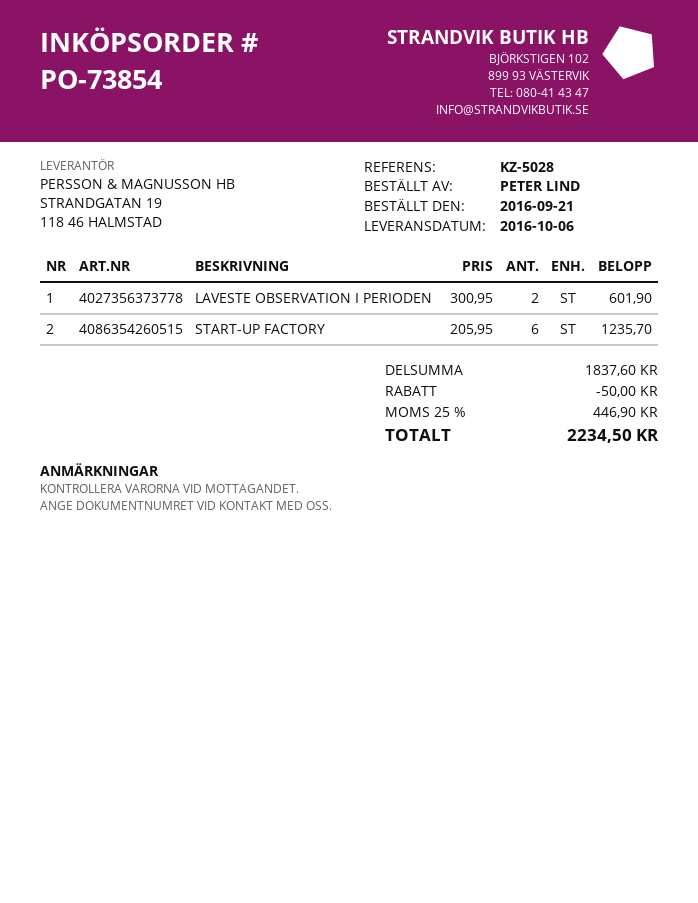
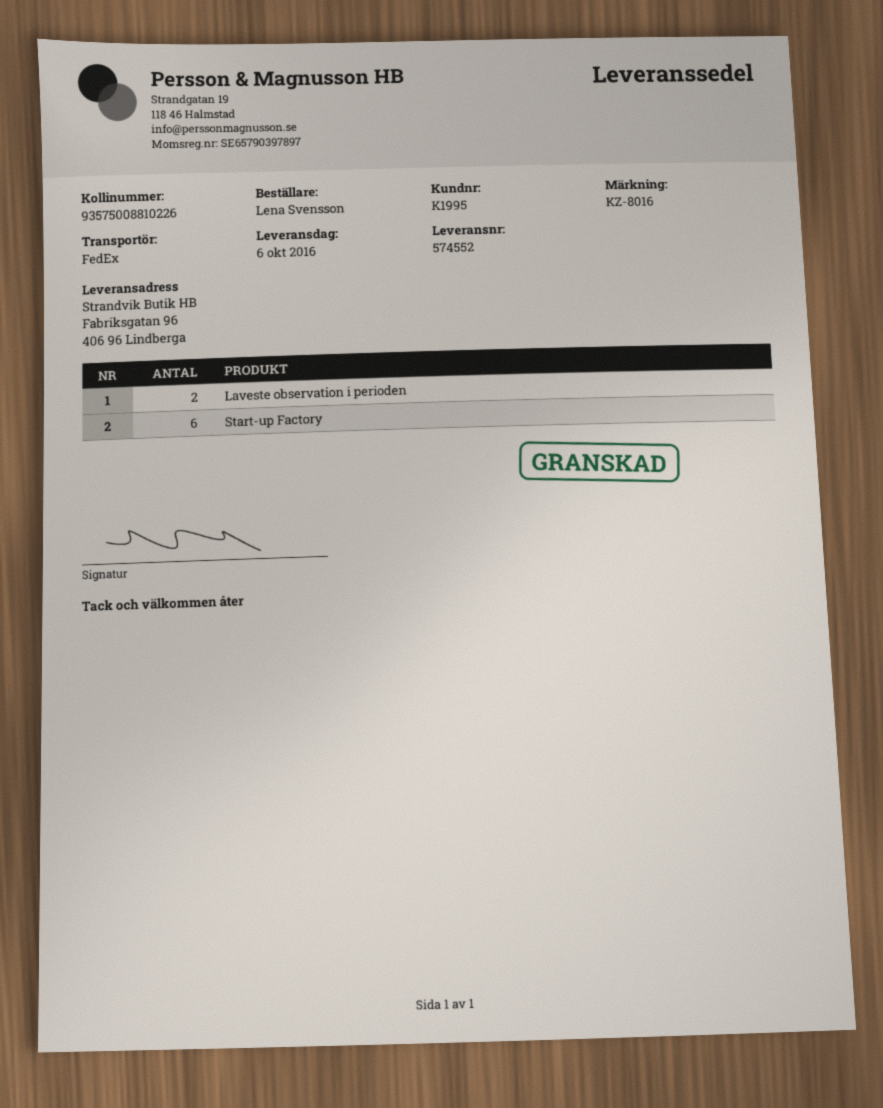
reference: KZ-5028 -> KZ-8016
ordered by: PETER LIND -> Lena Svensson

